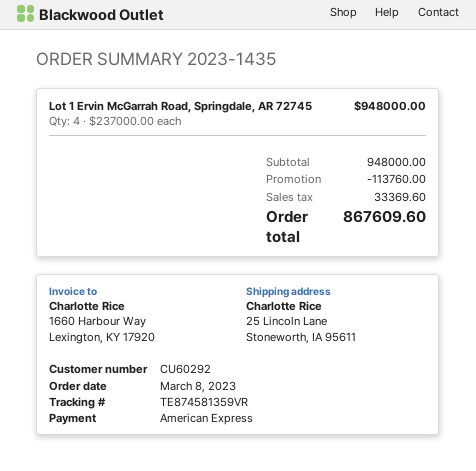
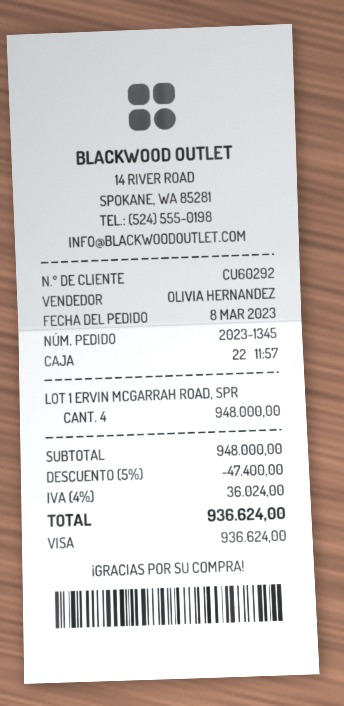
order number: 2023-1435 -> 2023-1345
payment method: American Express -> Visa
discount: 113760.00 -> 47400.00
tax: 33369.60 -> 36024.00
total: 867609.60 -> 936624.00

